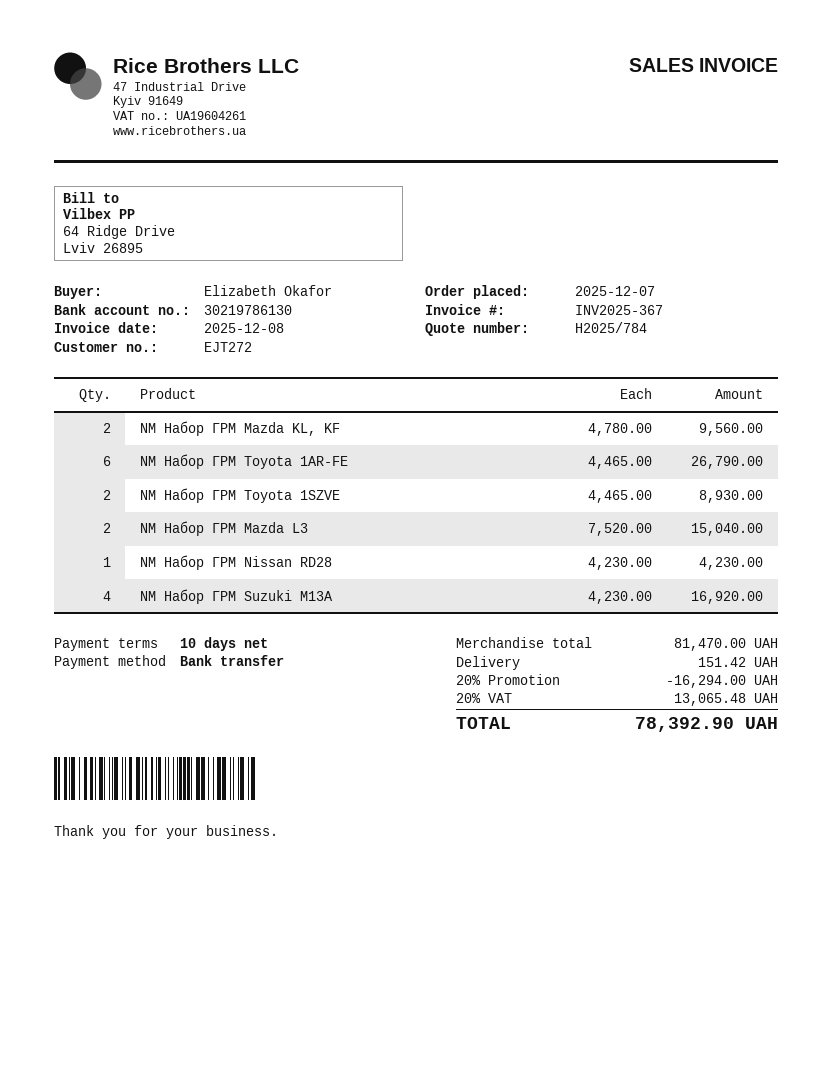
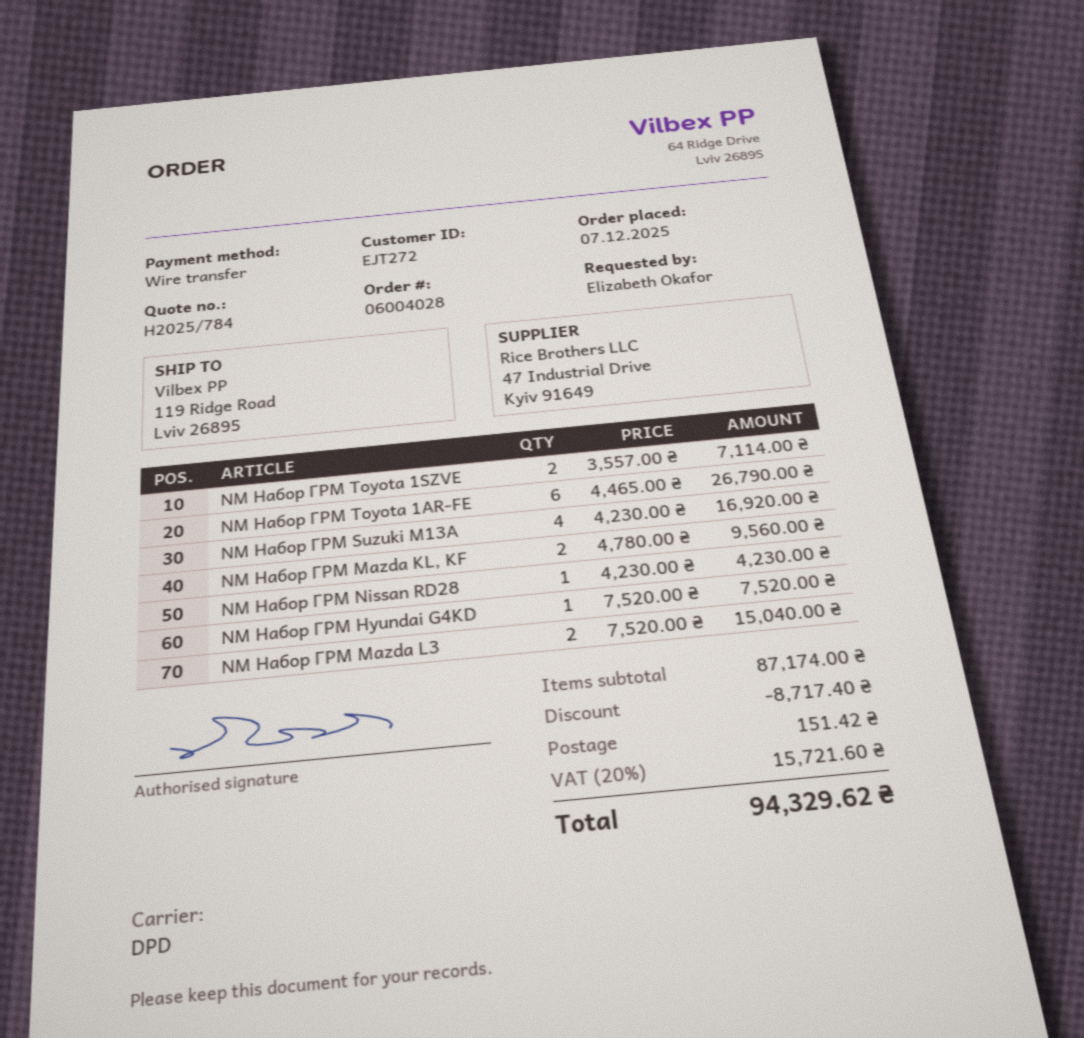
NM Набор ГРМ Toyota 1SZVE: 2 x 4465.00 = 8930.00 -> 2 x 3557.00 = 7114.00
NM Набор ГРМ Hyundai G4KD: none -> 1 x 7520.00 = 7520.00
subtotal: 81470.00 -> 87174.00
discount: 16294.00 -> 8717.40
tax: 20% = 13065.48 -> 20% = 15721.60
total: 78392.90 -> 94329.62

